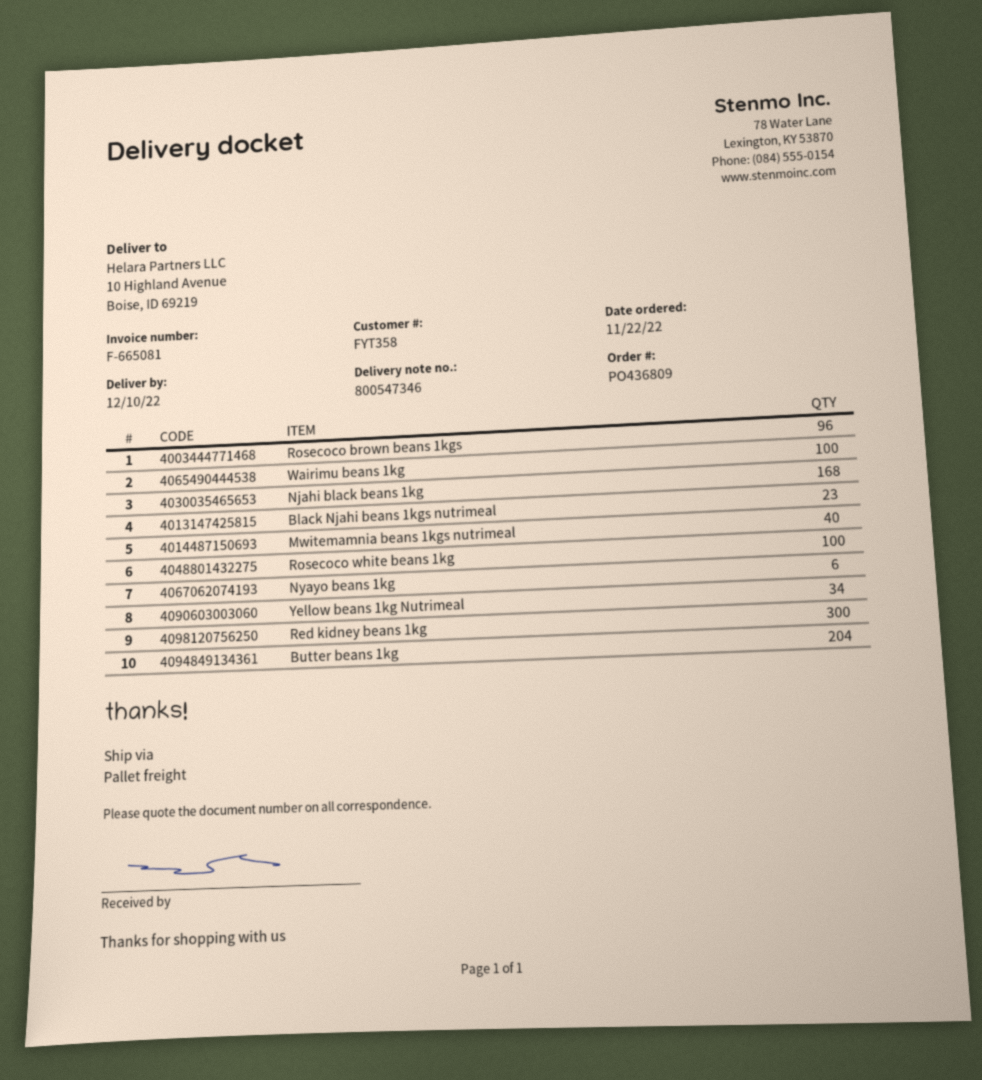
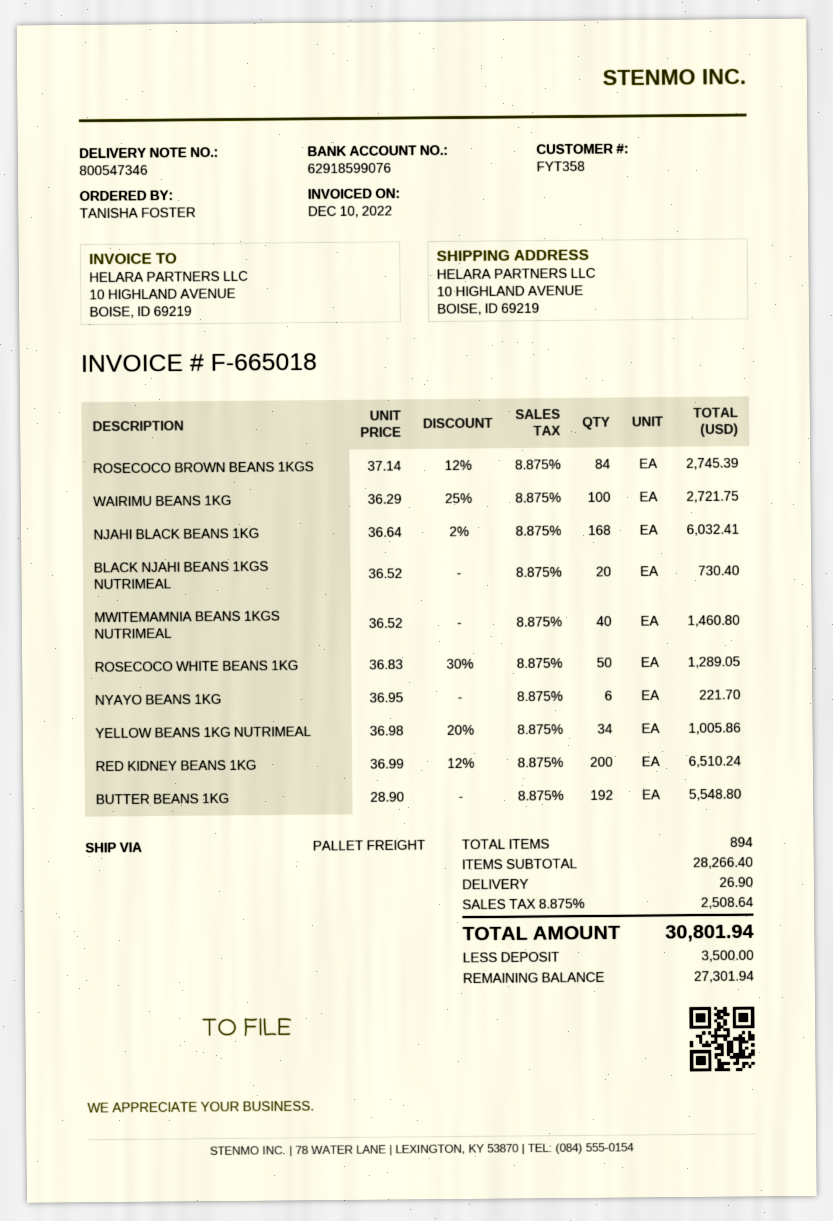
invoice number: F-665081 -> F-665018
Rosecoco brown beans 1kgs: 96 -> 84
Black Njahi beans 1kgs nutrimeal: 23 -> 20
Rosecoco white beans 1kg: 100 -> 50
Red kidney beans 1kg: 300 -> 200
Butter beans 1kg: 204 -> 192

